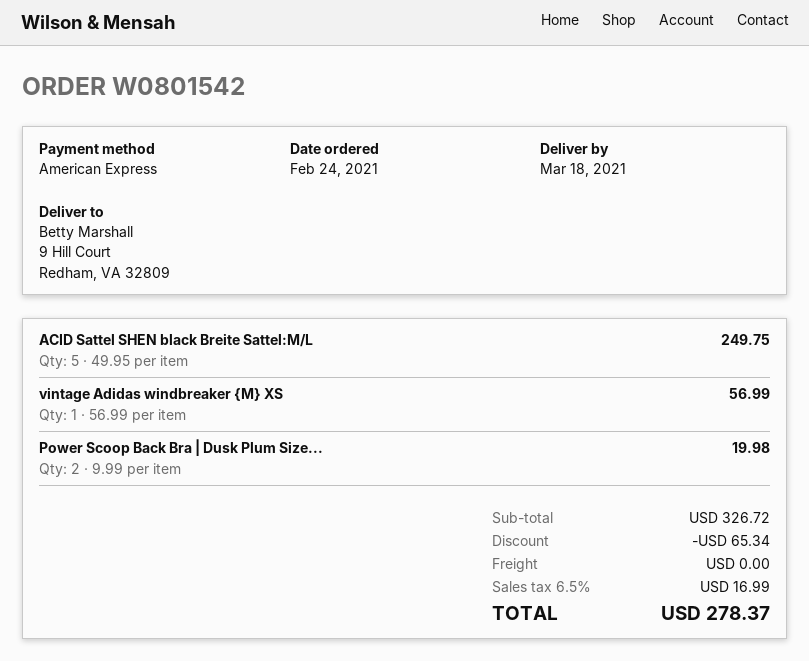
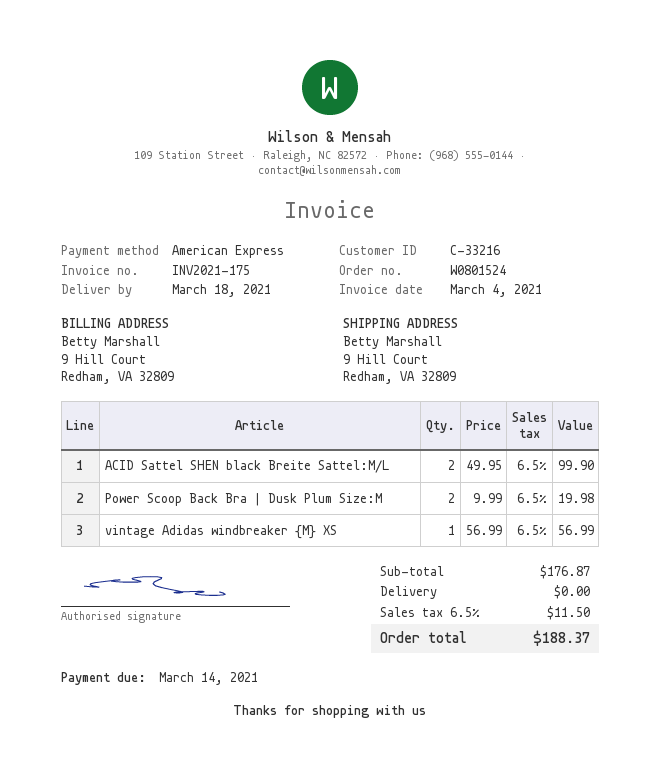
order number: W0801542 -> W0801524
ACID Sattel SHEN black Breite Sattel:M/L: 5 x 49.95 = 249.75 -> 2 x 49.95 = 99.90
subtotal: 326.72 -> 176.87
discount: 65.34 -> none
tax: 6.5% = 16.99 -> 6.5% = 11.50
total: 278.37 -> 188.37

